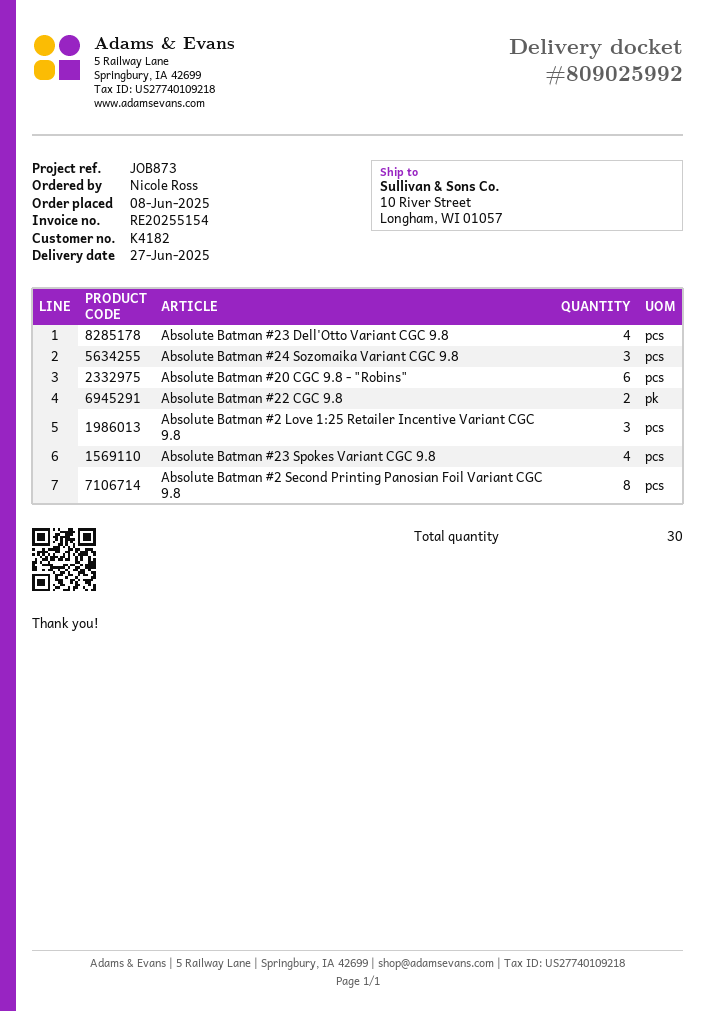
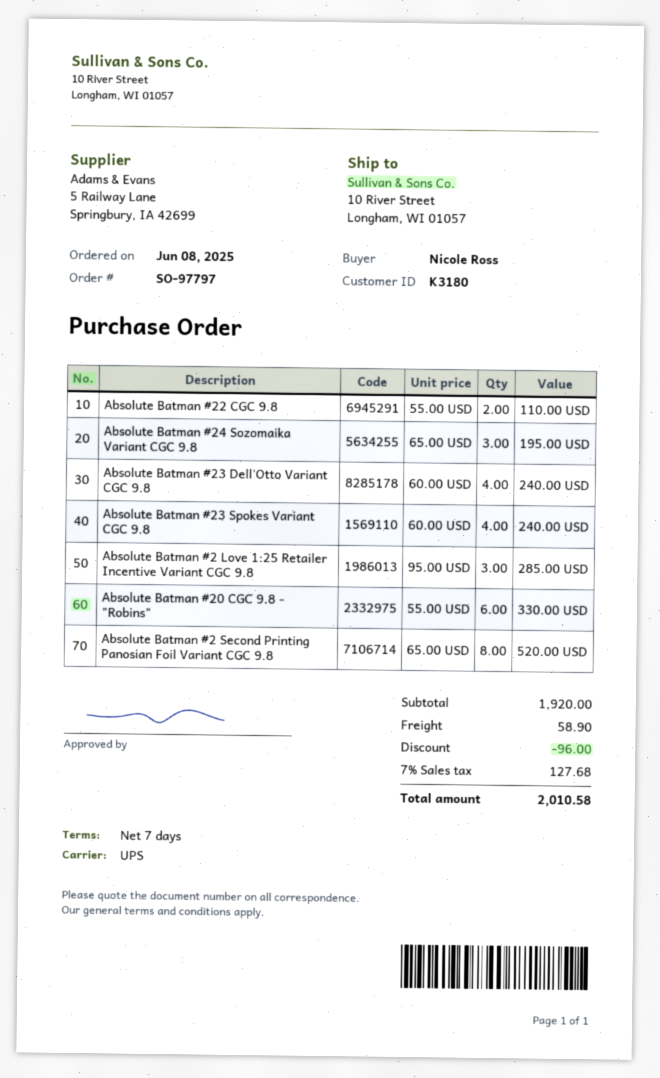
customer number: K4182 -> K3180

